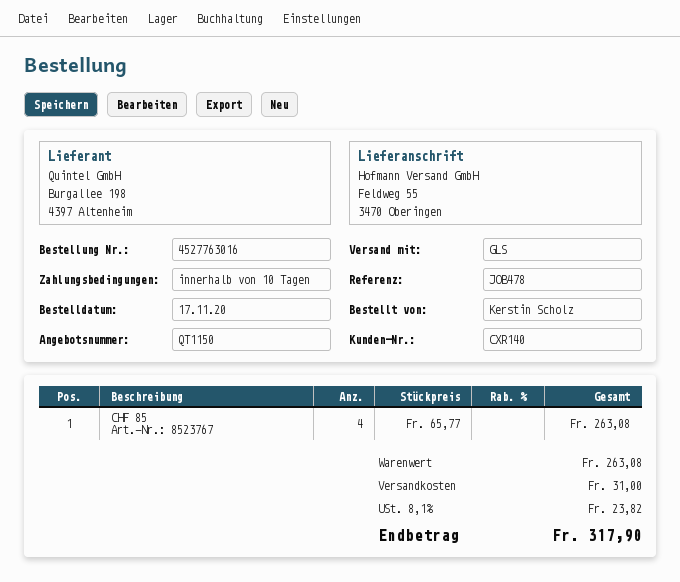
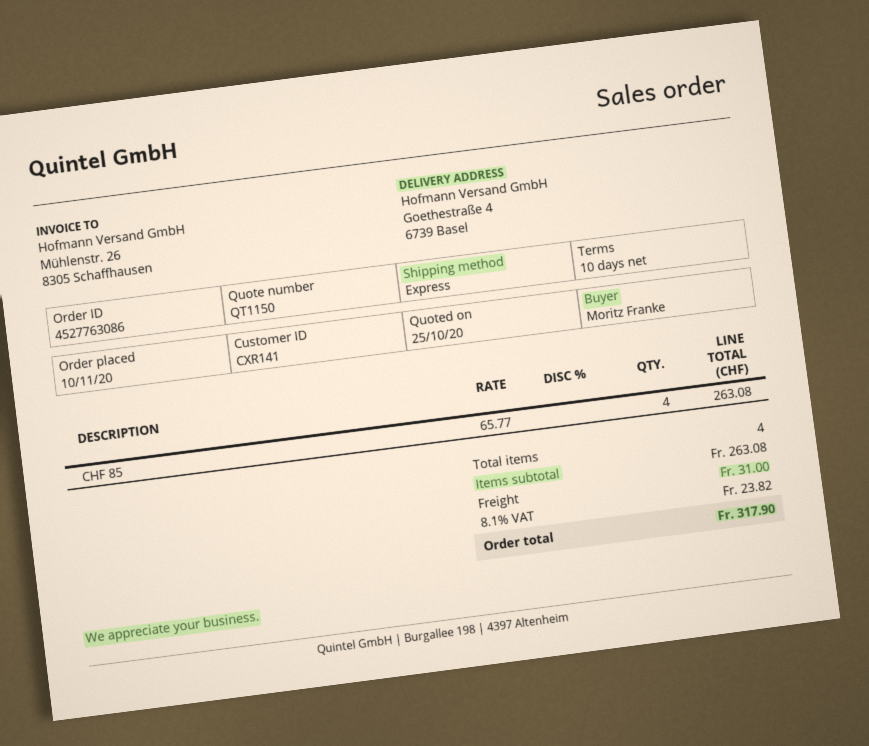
order number: 4527763016 -> 4527763086
order date: 2020-11-17 -> 2020-11-10
customer number: CXR140 -> CXR141
ordered by: Kerstin Scholz -> Moritz Franke
shipping method: GLS -> express
ship to: Feldweg 55, 3470 Oberingen -> Goethestraße 4, 6739 Basel

